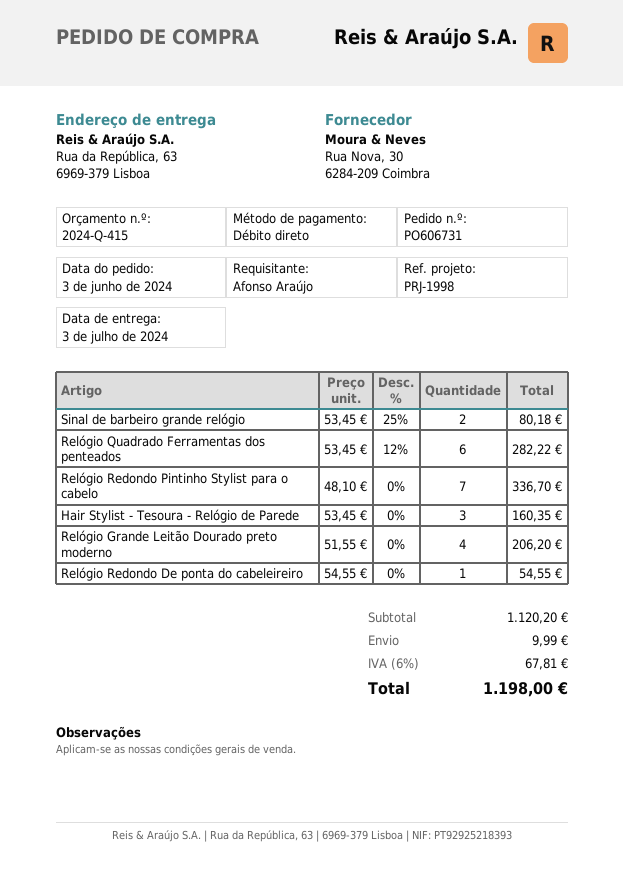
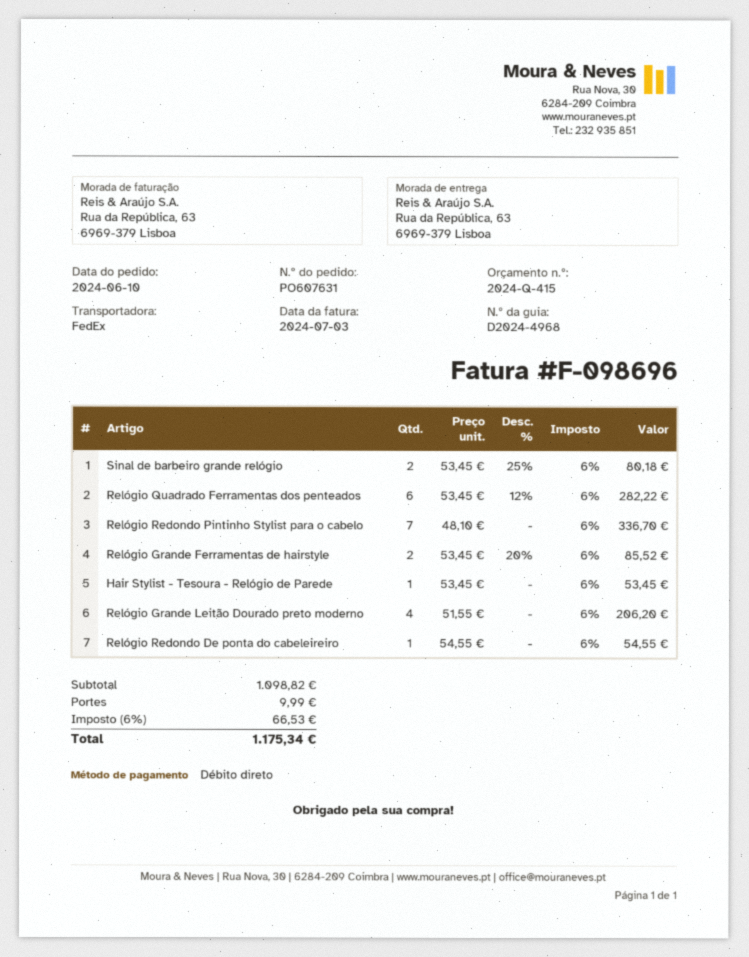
order number: PO606731 -> PO607631
order date: 2024-06-03 -> 2024-06-10
Hair Stylist - Tesoura - Relógio de Parede: 3 x 53.45 = 160.35 -> 1 x 53.45 = 53.45
Relógio Grande Ferramentas de hairstyle: none -> 2 x 53.45 - 20% = 85.52
subtotal: 1120.20 -> 1098.82
tax: 6% = 67.81 -> 6% = 66.53
total: 1198.00 -> 1175.34

